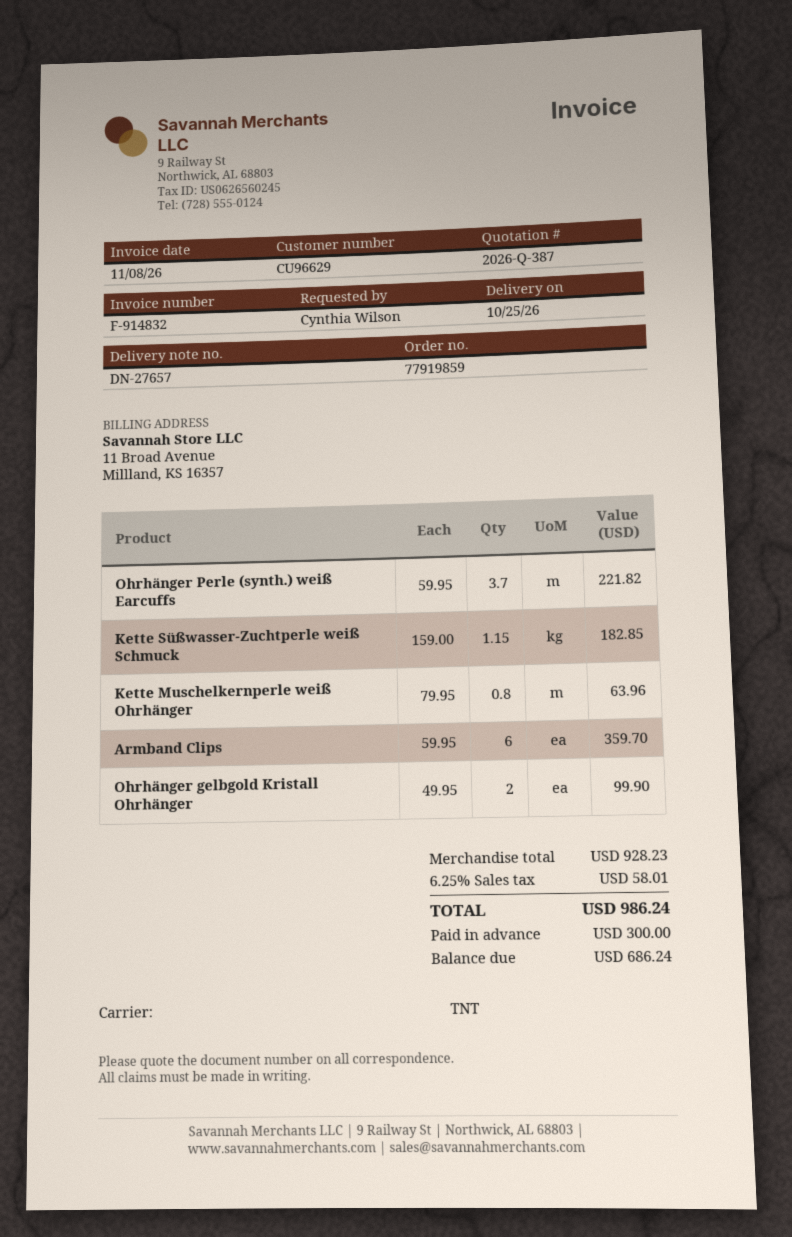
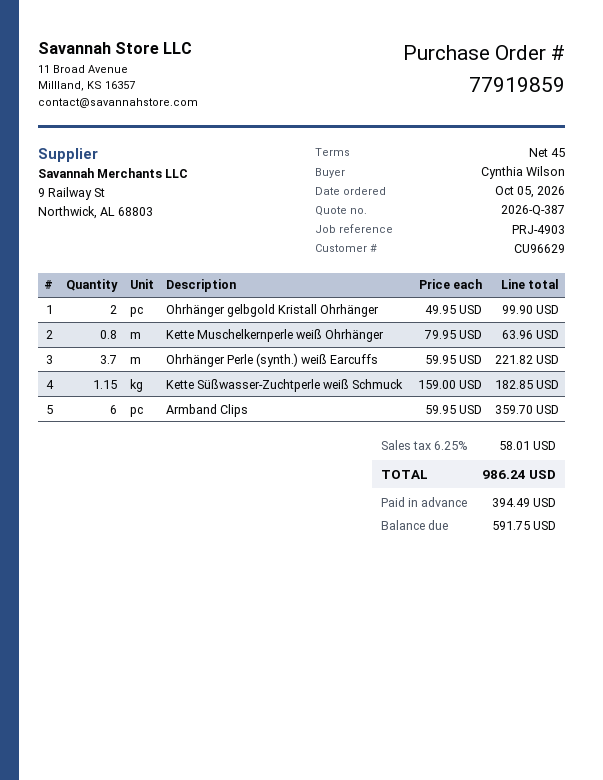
deposit: 300.00 -> 394.49
balance: 686.24 -> 591.75

